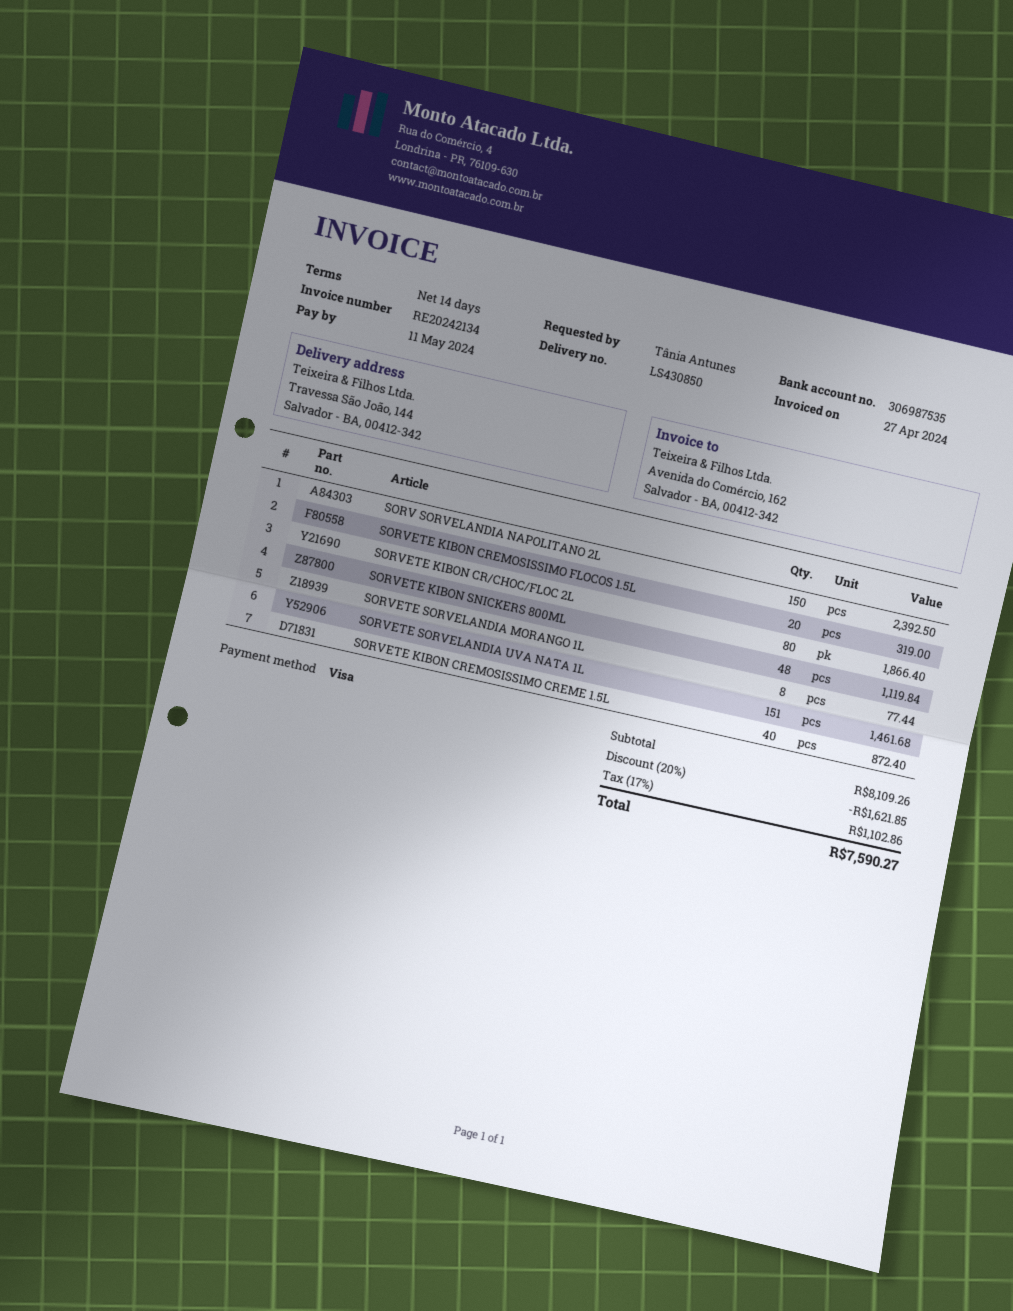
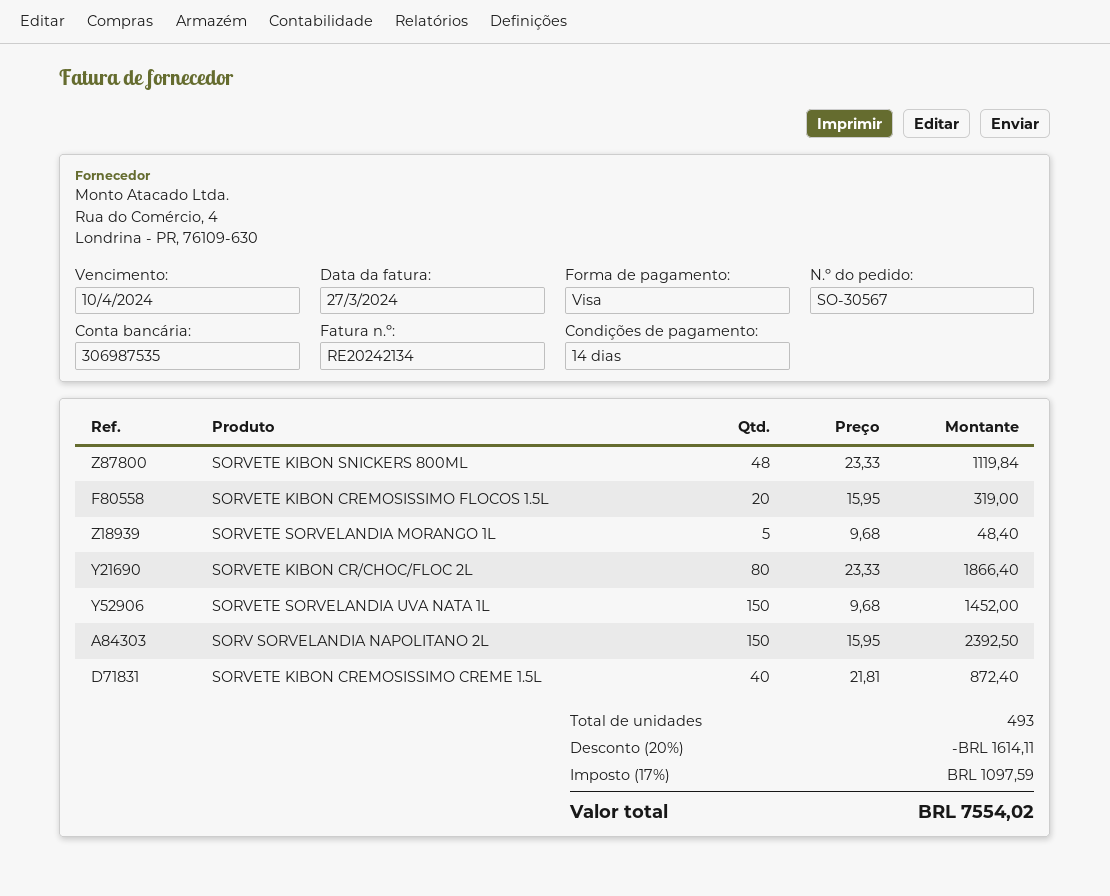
invoice date: 2024-04-27 -> 2024-03-27
due date: 2024-05-11 -> 2024-04-10
SORVETE SORVELANDIA MORANGO 1L: 8 for 77.44 -> 5 for 48.40
SORVETE SORVELANDIA UVA NATA 1L: 151 for 1461.68 -> 150 for 1452.00
discount: 20% = 1621.85 -> 20% = 1614.11
tax: 17% = 1102.86 -> 17% = 1097.59
total: 7590.27 -> 7554.02

